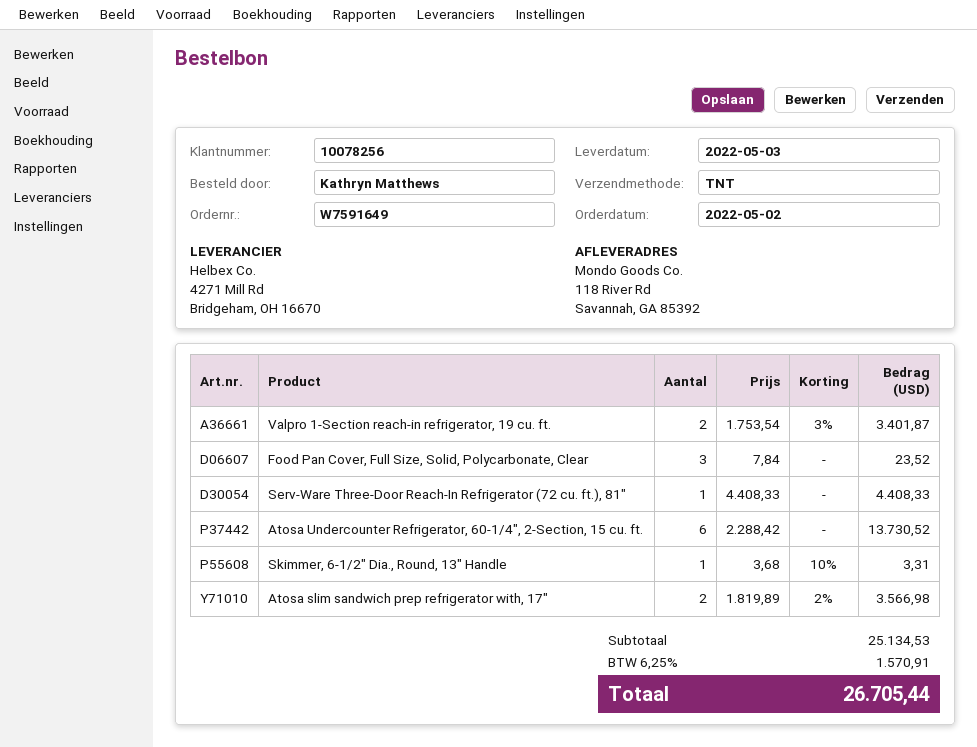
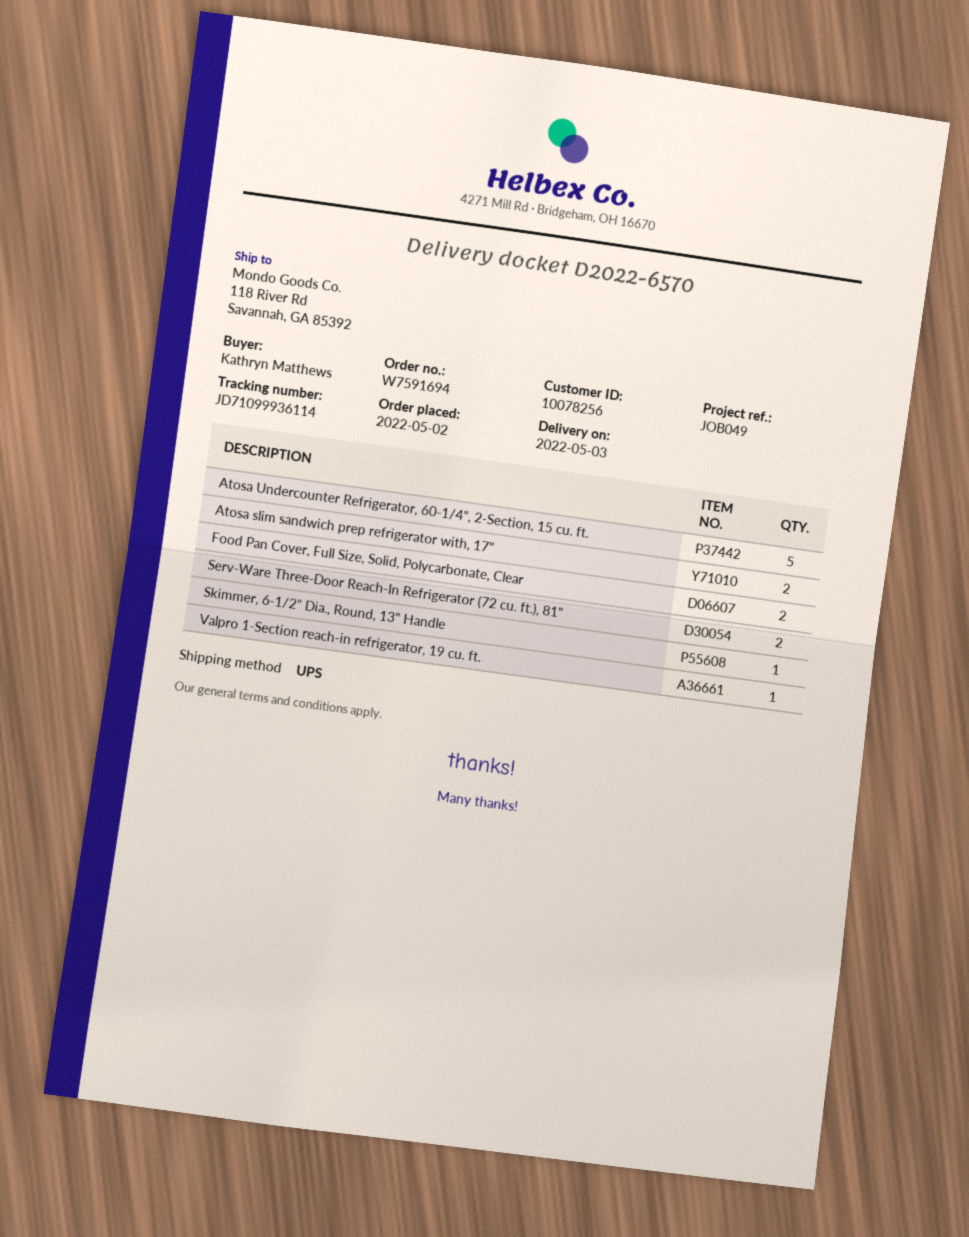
order number: W7591649 -> W7591694
shipping method: TNT -> UPS
Valpro 1-Section reach-in refrigerator, 19 cu. ft.: 2 -> 1
Food Pan Cover, Full Size, Solid, Polycarbonate, Clear: 3 -> 2
Serv-Ware Three-Door Reach-In Refrigerator (72 cu. ft.), 81": 1 -> 2
Atosa Undercounter Refrigerator, 60-1/4", 2-Section, 15 cu. ft.: 6 -> 5

